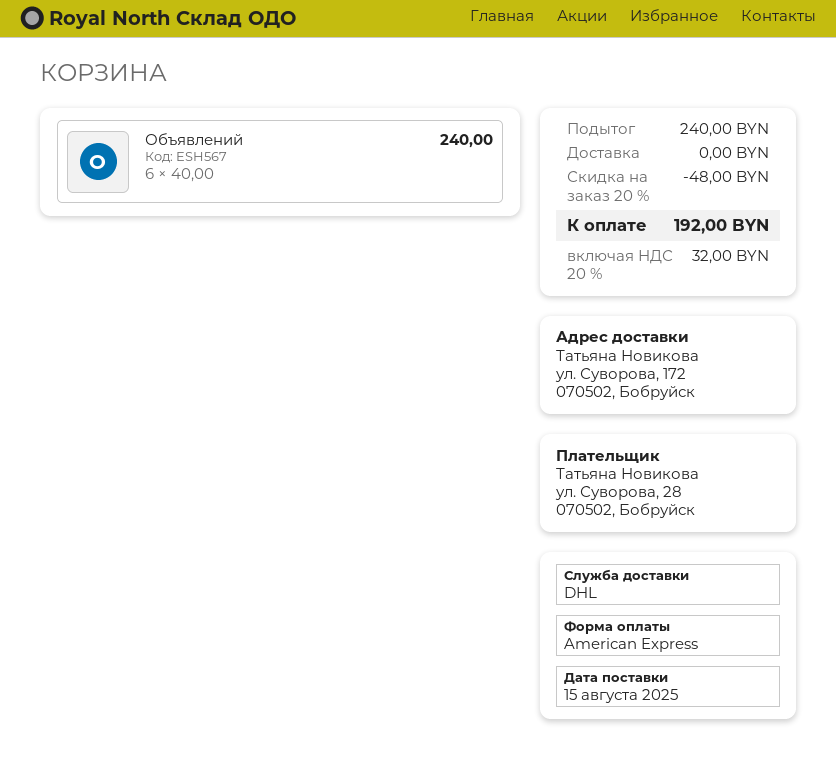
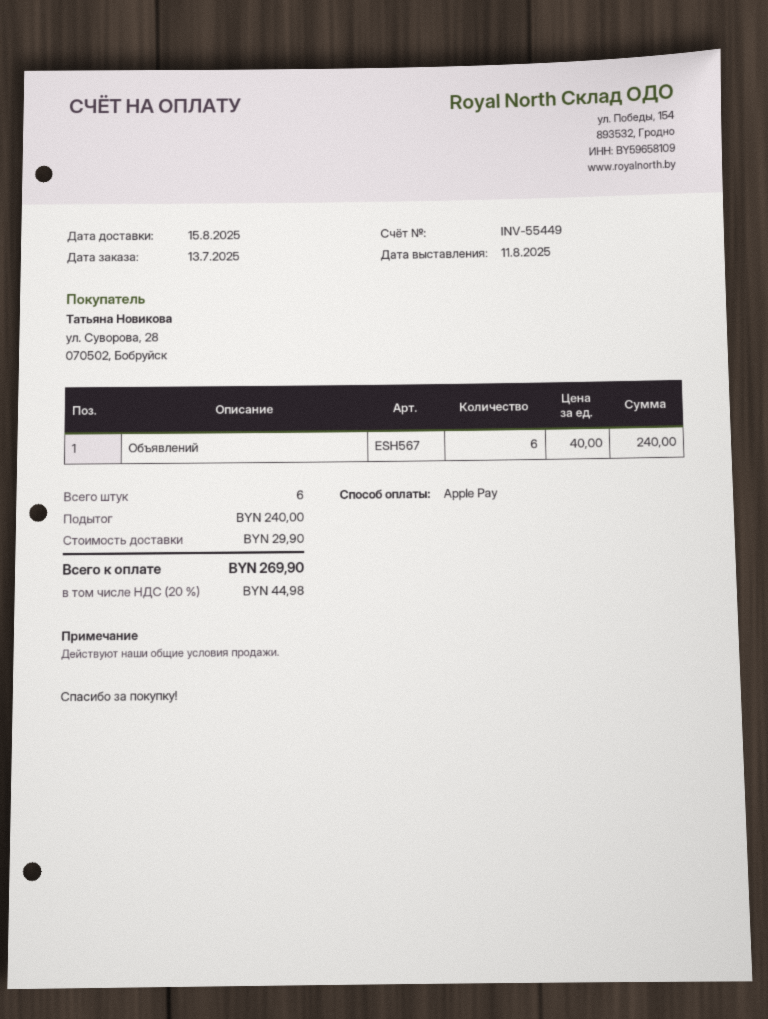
payment method: American Express -> Apple Pay
discount: 20% = 48.00 -> none
shipping: 0.00 -> 29.90
tax: 20% = 32.00 -> 20% = 44.98
total: 192.00 -> 269.90

